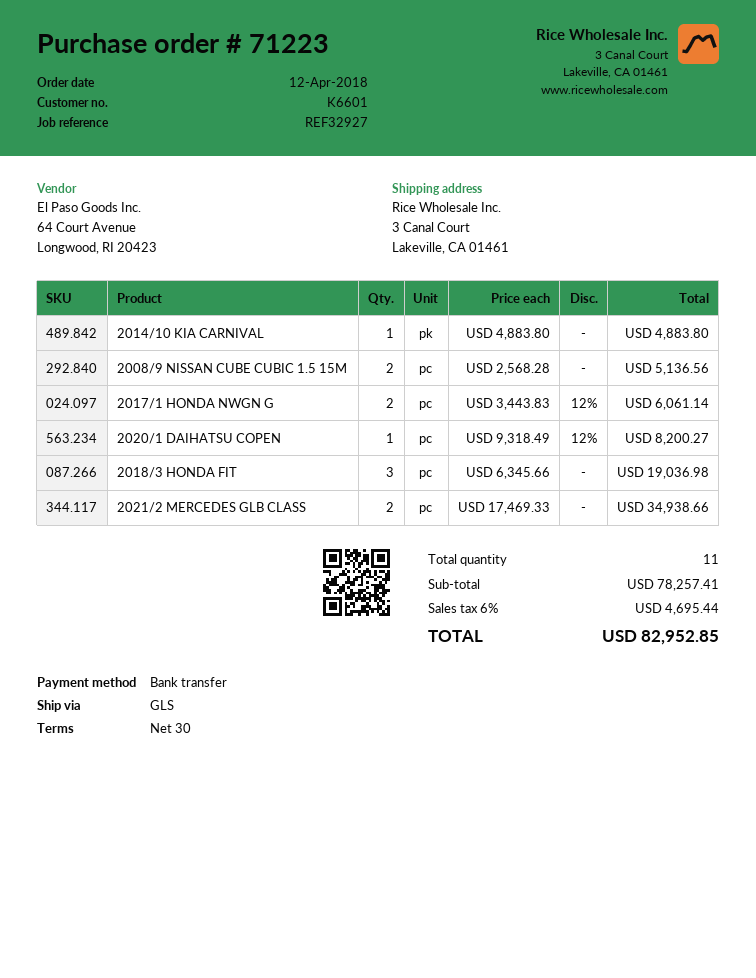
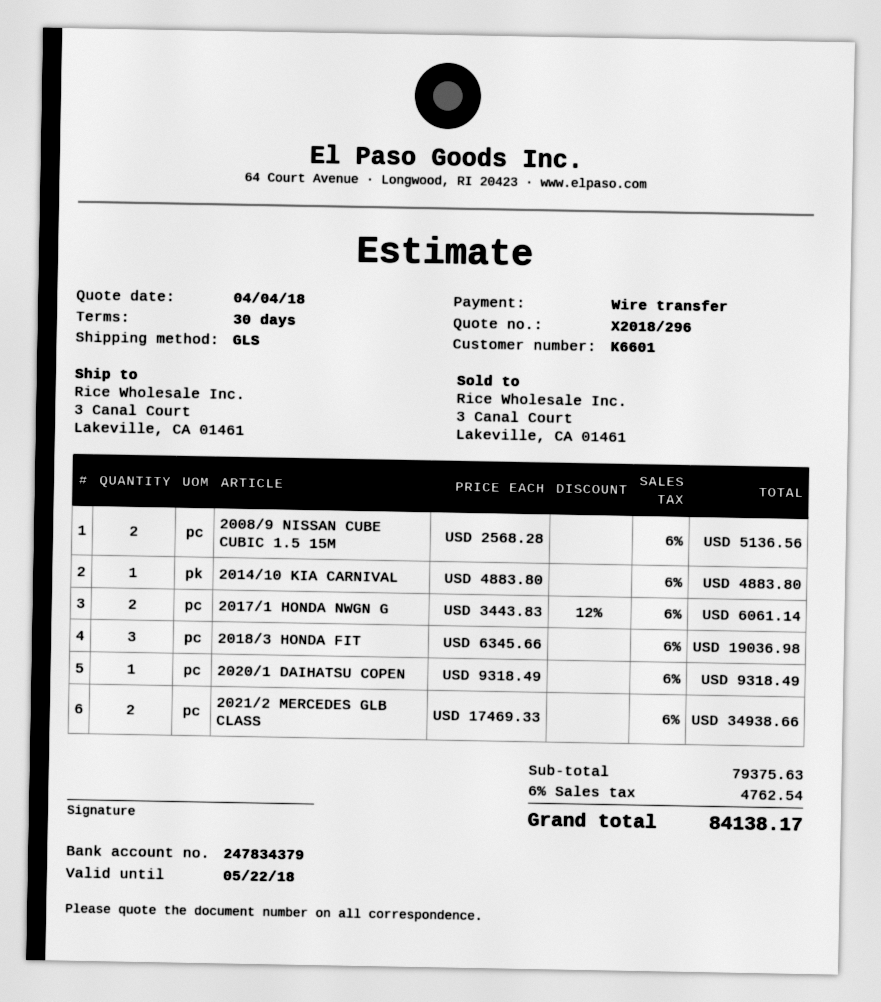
2020/1 DAIHATSU COPEN: 1 x 9318.49 - 12% = 8200.27 -> 1 x 9318.49 = 9318.49
subtotal: 78257.41 -> 79375.63
tax: 6% = 4695.44 -> 6% = 4762.54
total: 82952.85 -> 84138.17

